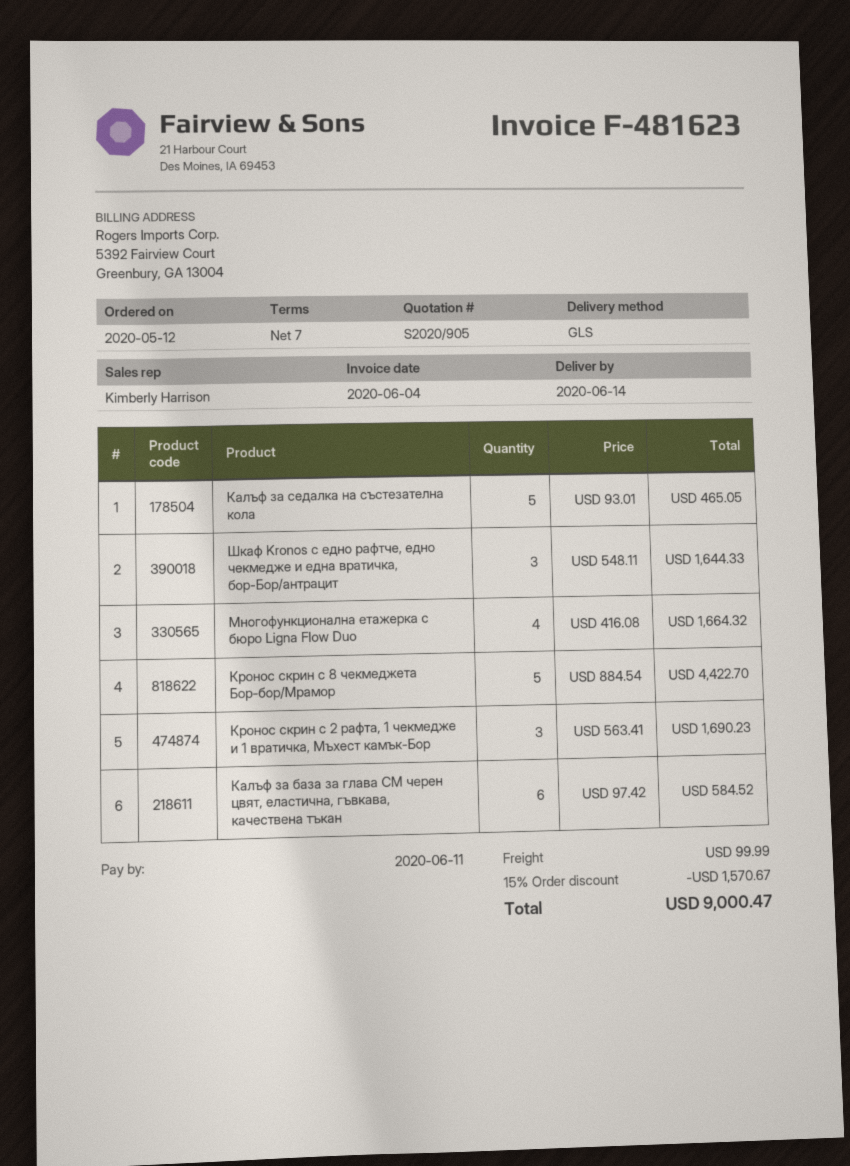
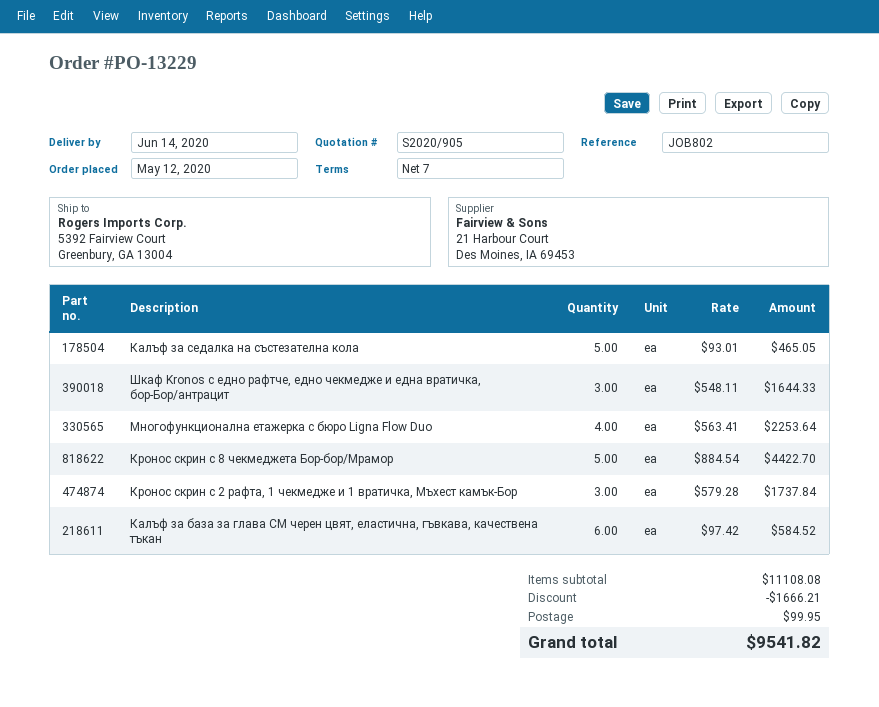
Многофункционална етажерка с бюро Ligna Flow Duo: 4 x 416.08 = 1664.32 -> 4 x 563.41 = 2253.64
Кронос скрин с 2 рафта, 1 чекмедже и 1 вратичка, Мъхест камък-Бор: 3 x 563.41 = 1690.23 -> 3 x 579.28 = 1737.84
discount: 1570.67 -> 1666.21
shipping: 99.99 -> 99.95
total: 9000.47 -> 9541.82

